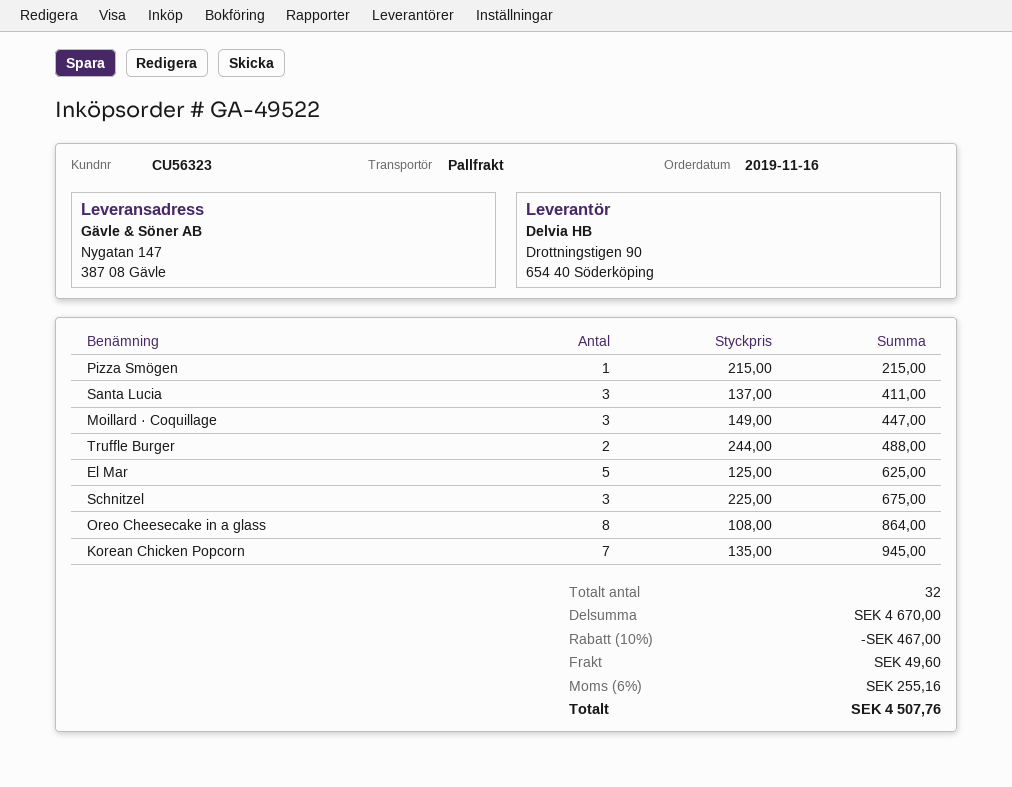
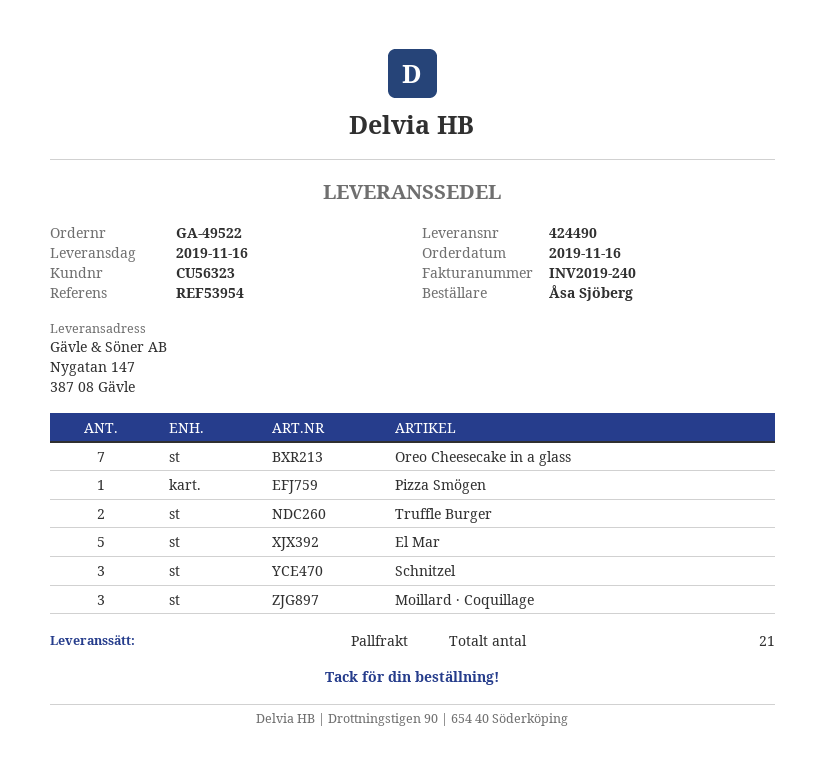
Santa Lucia: 3 -> none
Oreo Cheesecake in a glass: 8 -> 7
Korean Chicken Popcorn: 7 -> none
total quantity: 32 -> 21

